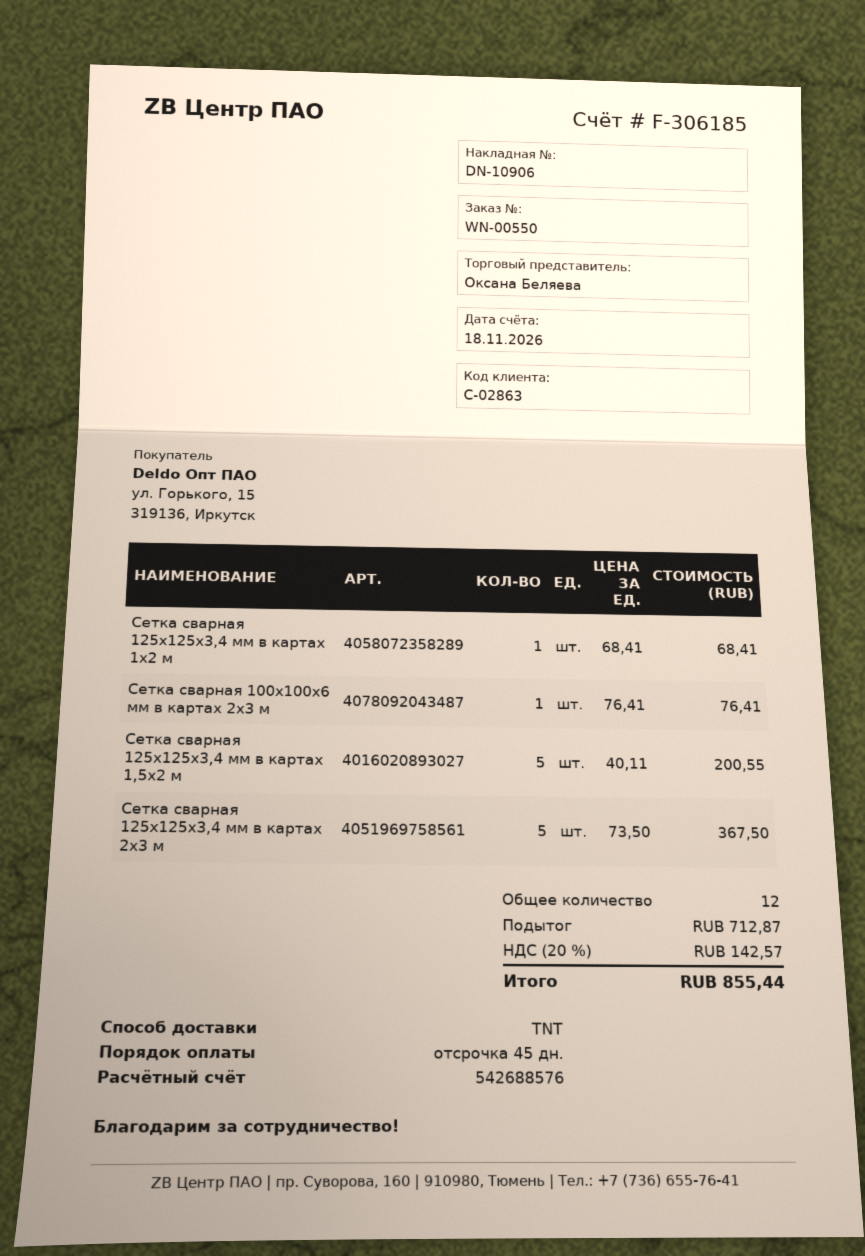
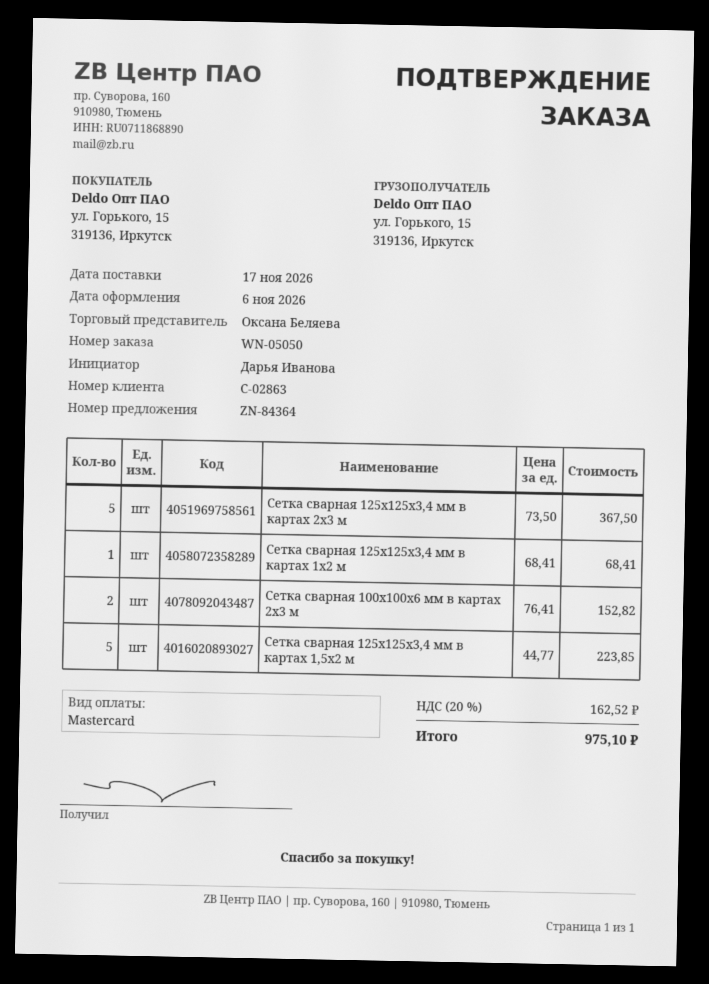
order number: WN-00550 -> WN-05050
Сетка сварная 100х100х6 мм в картах 2х3 м: 1 x 76.41 = 76.41 -> 2 x 76.41 = 152.82
Сетка сварная 125х125х3,4 мм в картах 1,5х2 м: 5 x 40.11 = 200.55 -> 5 x 44.77 = 223.85
tax: 20% = 142.57 -> 20% = 162.52
total: 855.44 -> 975.10

